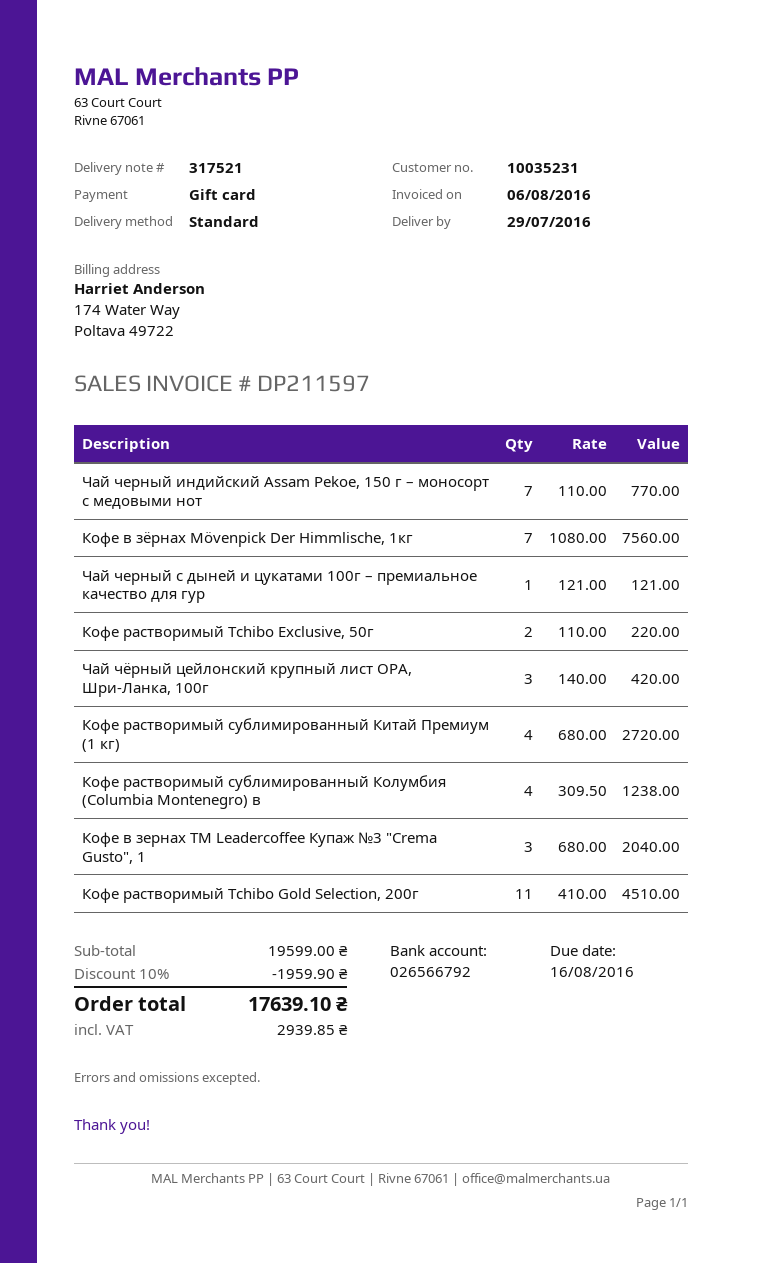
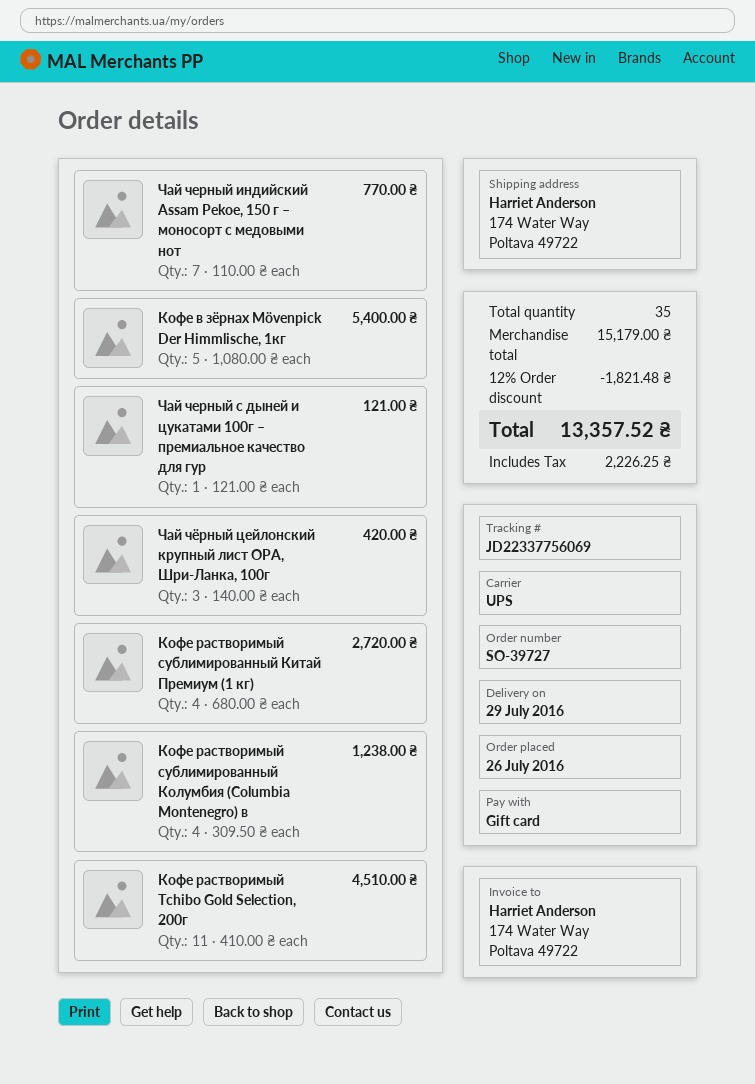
shipping method: standard -> UPS
Кофе в зёрнах Mövenpick Der Himmlische, 1кг: 7 x 1080.00 = 7560.00 -> 5 x 1080.00 = 5400.00
Кофе растворимый Tchibo Exclusive, 50г: 2 x 110.00 = 220.00 -> none
Кофе в зернах TM Leadercoffee Купаж №3 "Crema Gusto", 1: 3 x 680.00 = 2040.00 -> none
subtotal: 19599.00 -> 15179.00
discount: 10% = 1959.90 -> 12% = 1821.48
tax: 2939.85 -> 2226.25
total: 17639.10 -> 13357.52

